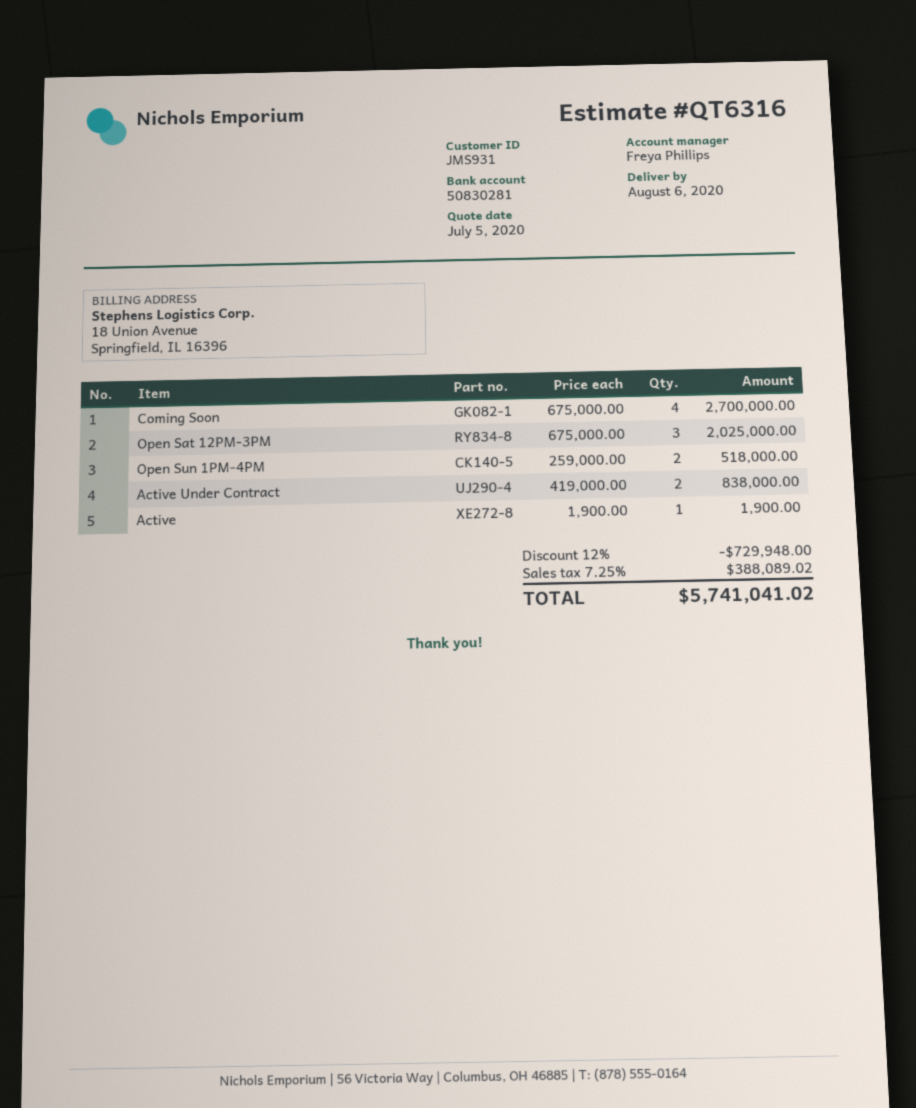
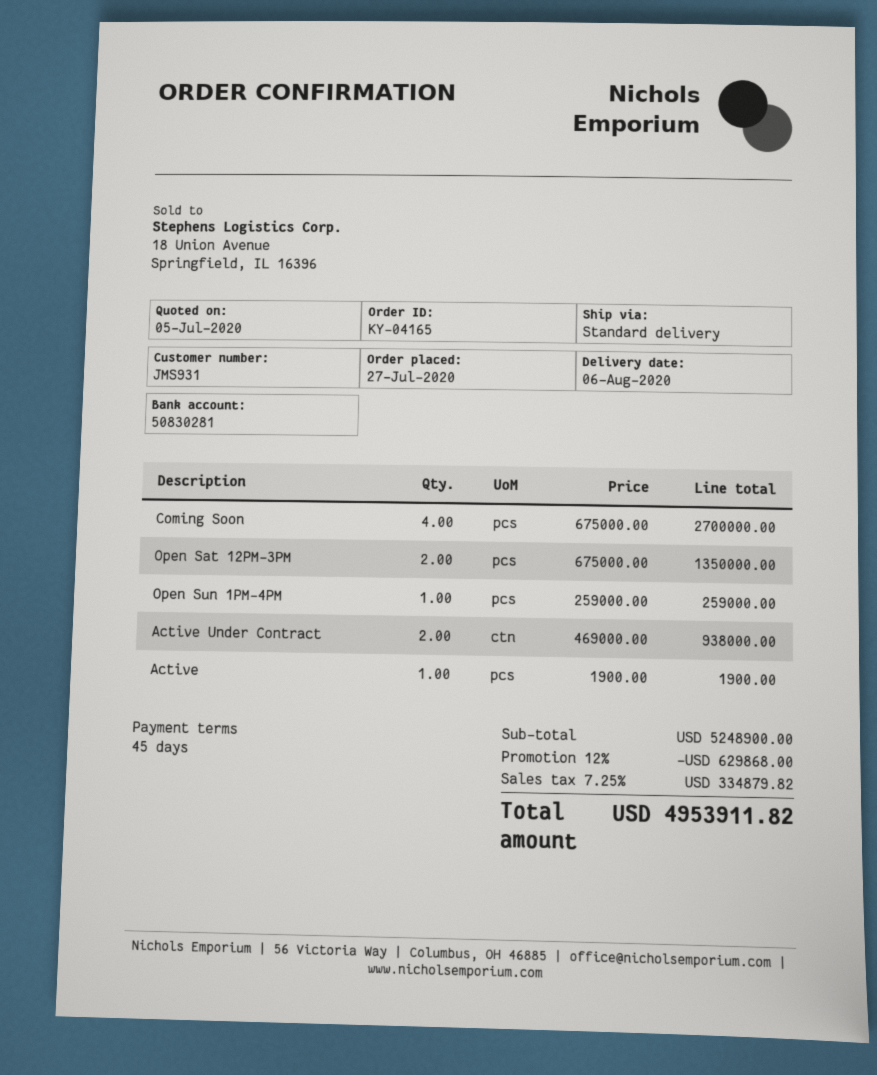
Open Sat 12PM-3PM: 3 x 675000.00 = 2025000.00 -> 2 x 675000.00 = 1350000.00
Open Sun 1PM-4PM: 2 x 259000.00 = 518000.00 -> 1 x 259000.00 = 259000.00
Active Under Contract: 2 x 419000.00 = 838000.00 -> 2 x 469000.00 = 938000.00
discount: 12% = 729948.00 -> 12% = 629868.00
tax: 7.25% = 388089.02 -> 7.25% = 334879.82
total: 5741041.02 -> 4953911.82

